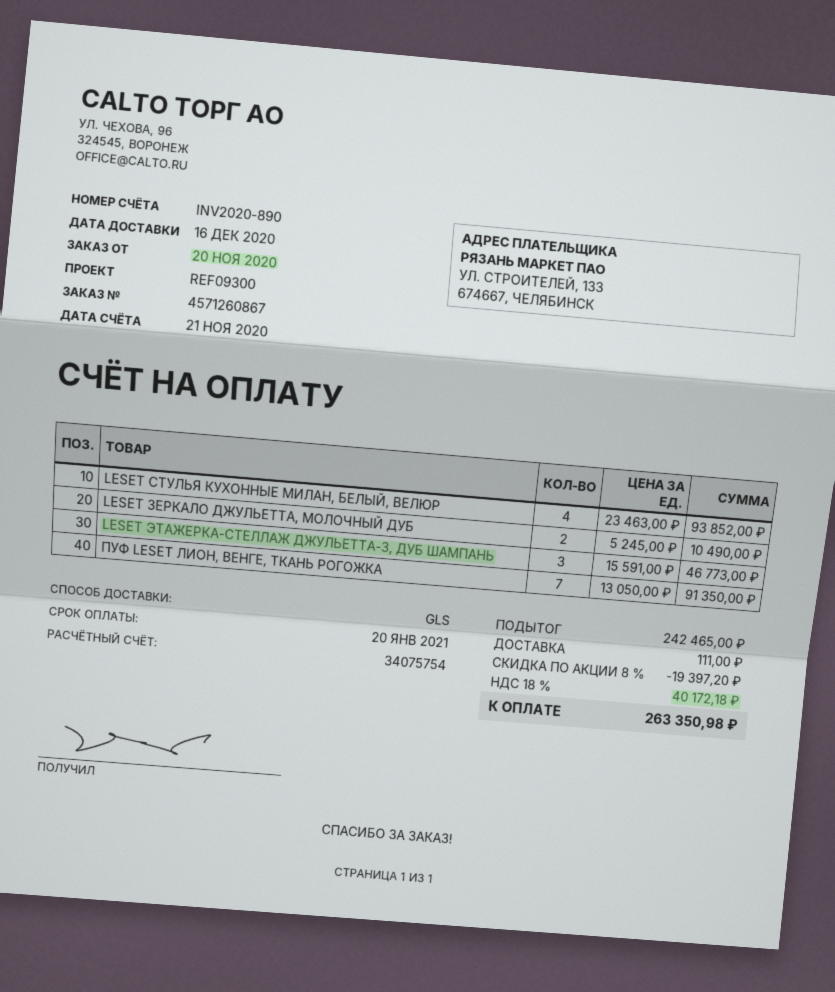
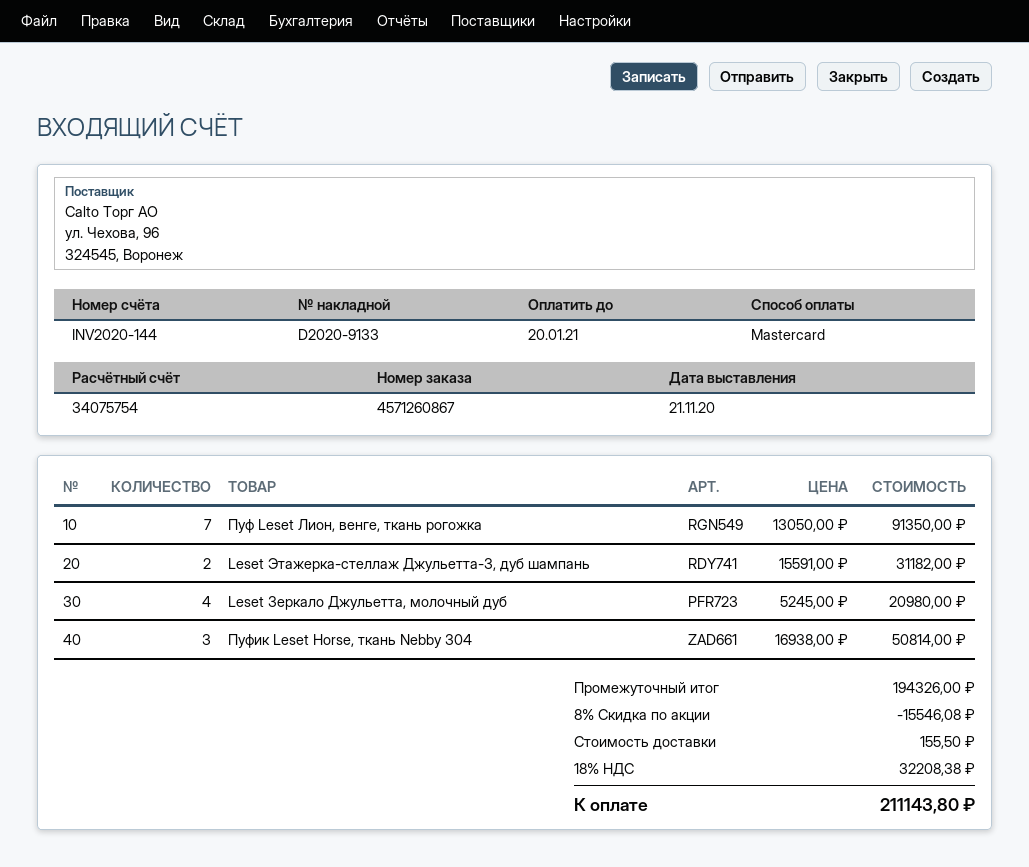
invoice number: INV2020-890 -> INV2020-144
LESET СТУЛЬЯ КУХОННЫЕ МИЛАН, БЕЛЫЙ, ВЕЛЮР: 4 x 23463.00 = 93852.00 -> none
LESET ЗЕРКАЛО ДЖУЛЬЕТТА, МОЛОЧНЫЙ ДУБ: 2 x 5245.00 = 10490.00 -> 4 x 5245.00 = 20980.00
LESET ЭТАЖЕРКА-СТЕЛЛАЖ ДЖУЛЬЕТТА-3, ДУБ ШАМПАНЬ: 3 x 15591.00 = 46773.00 -> 2 x 15591.00 = 31182.00
Пуфик Leset Horse, ткань Nebby 304: none -> 3 x 16938.00 = 50814.00
subtotal: 242465.00 -> 194326.00
discount: 8% = 19397.20 -> 8% = 15546.08
shipping: 111.00 -> 155.50
tax: 18% = 40172.18 -> 18% = 32208.38
total: 263350.98 -> 211143.80

